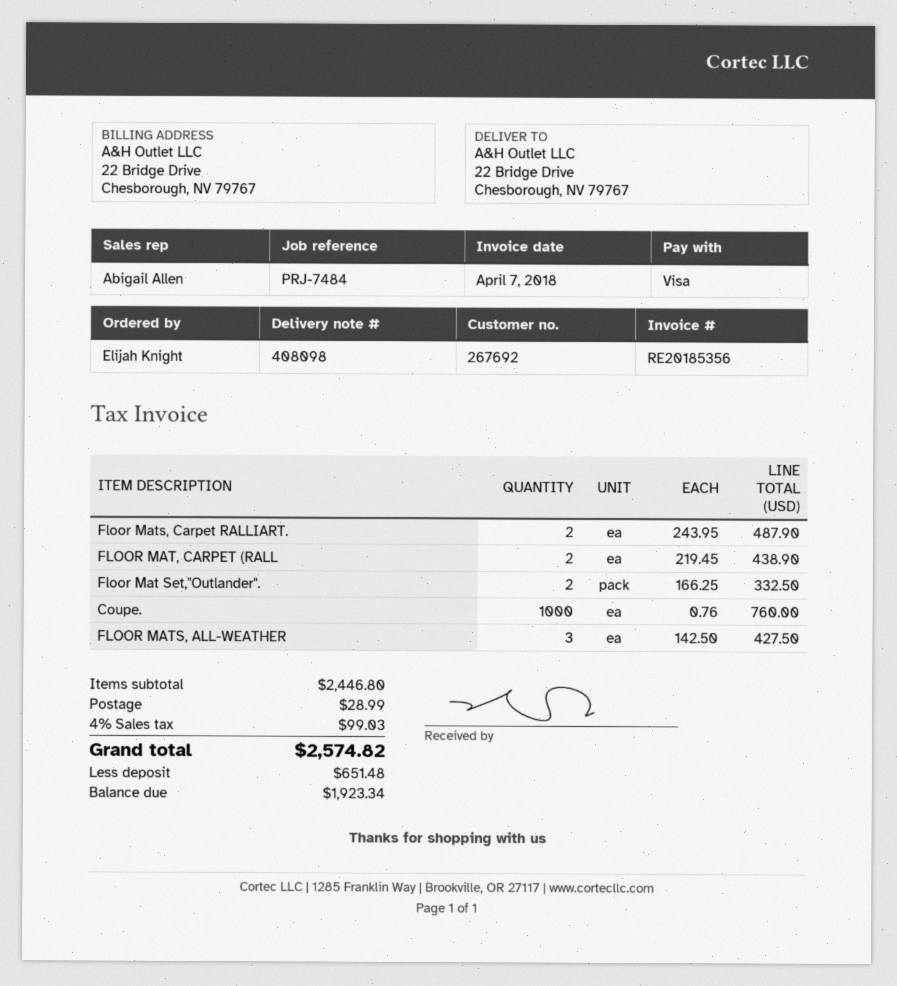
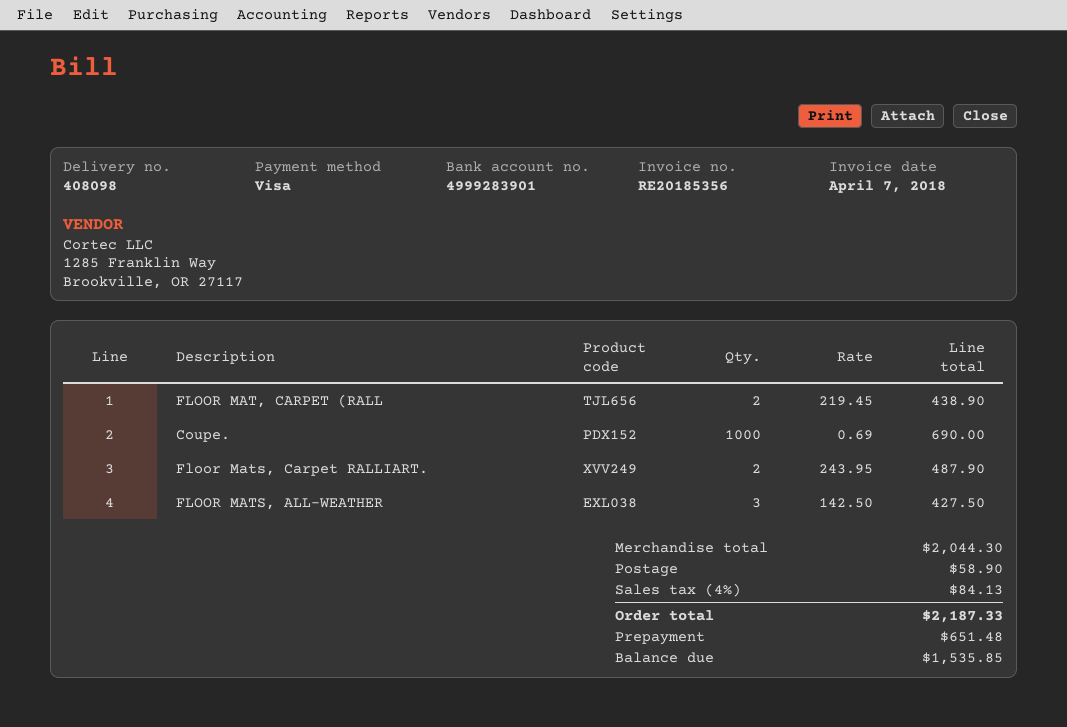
Floor Mat Set,"Outlander".: 2 x 166.25 = 332.50 -> none
Coupe.: 1000 x 0.76 = 760.00 -> 1000 x 0.69 = 690.00
subtotal: 2446.80 -> 2044.30
shipping: 28.99 -> 58.90
tax: 4% = 99.03 -> 4% = 84.13
total: 2574.82 -> 2187.33
balance: 1923.34 -> 1535.85

